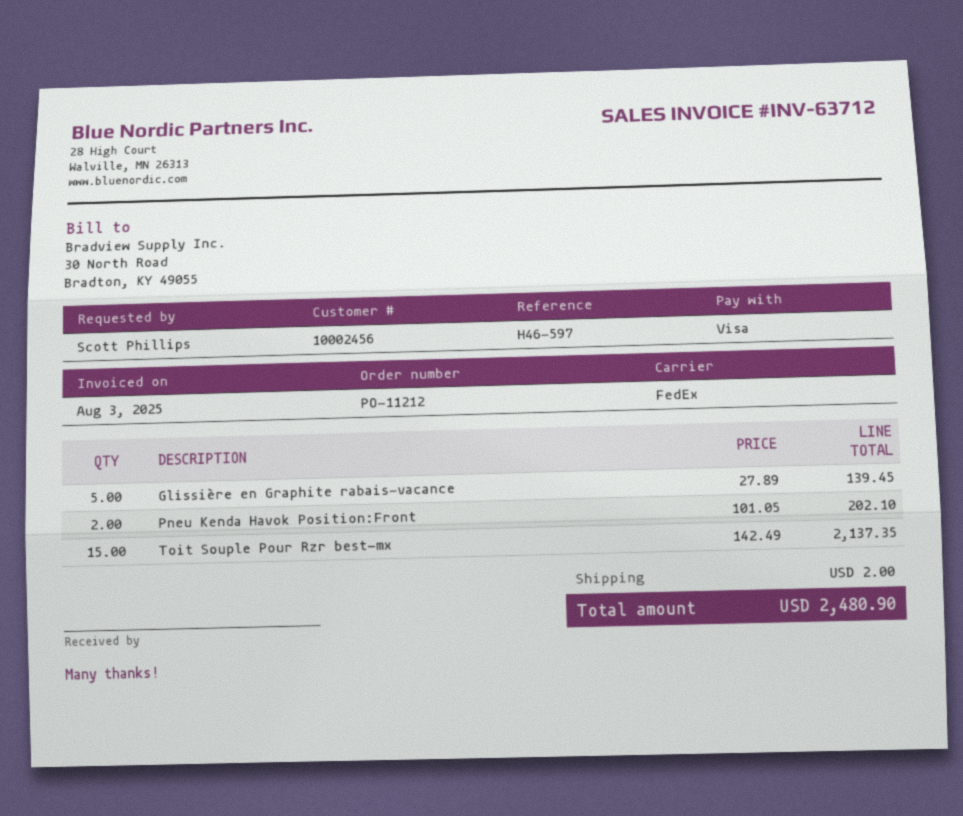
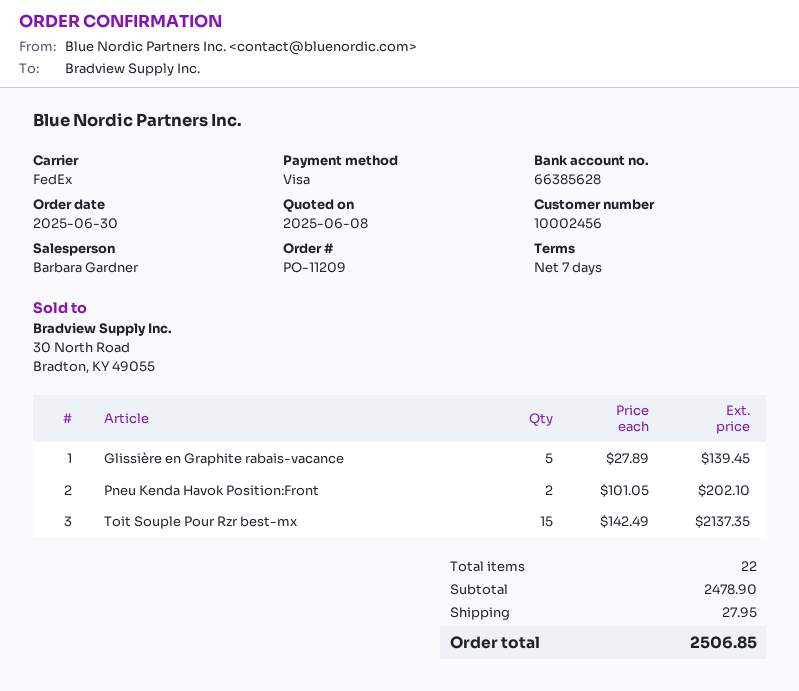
order number: PO-11212 -> PO-11209
shipping: 2.00 -> 27.95
total: 2480.90 -> 2506.85

